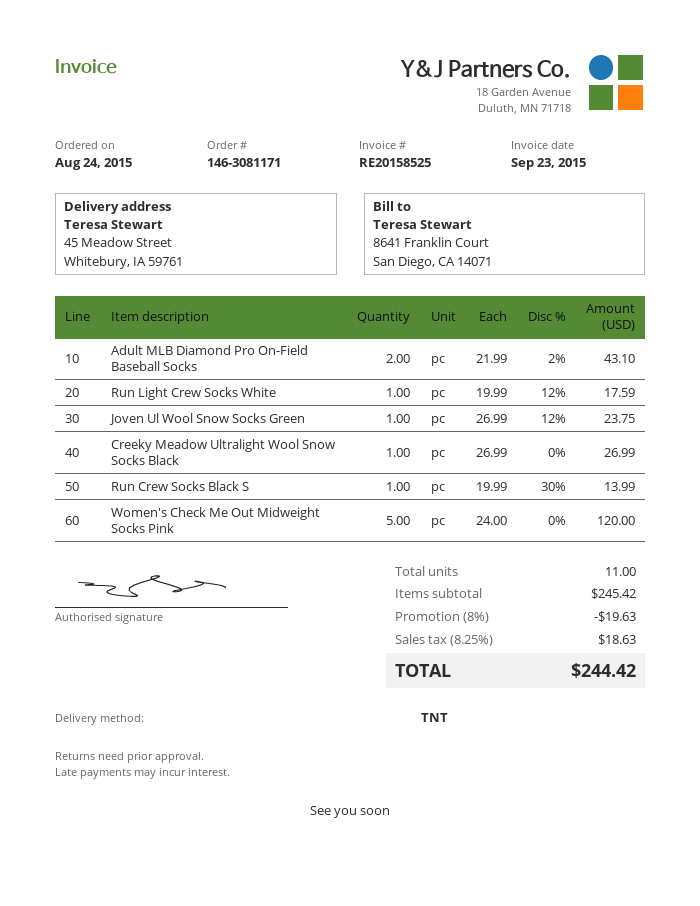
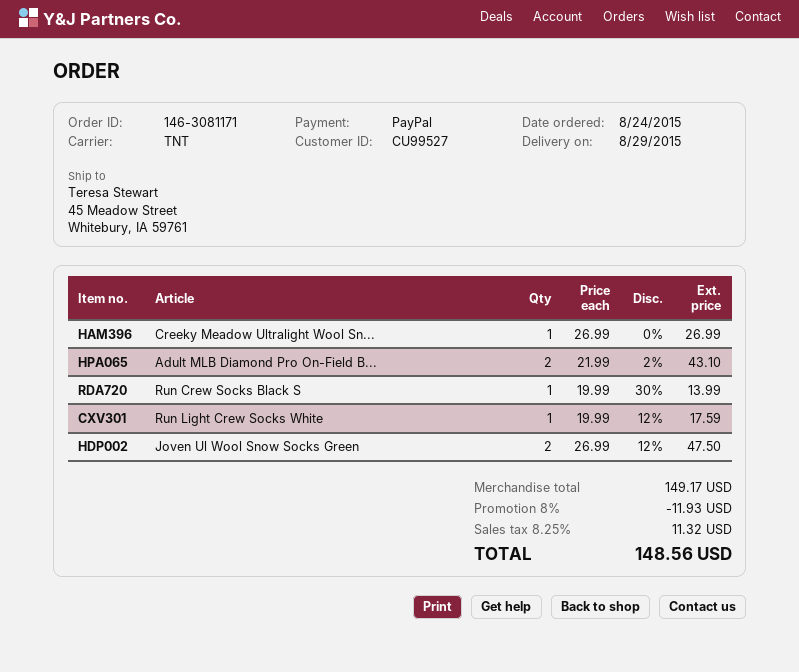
Joven Ul Wool Snow Socks Green: 1 x 26.99 - 12% = 23.75 -> 2 x 26.99 - 12% = 47.50
Women's Check Me Out Midweight Socks Pink: 5 x 24.00 = 120.00 -> none
subtotal: 245.42 -> 149.17
discount: 8% = 19.63 -> 8% = 11.93
tax: 8.25% = 18.63 -> 8.25% = 11.32
total: 244.42 -> 148.56

